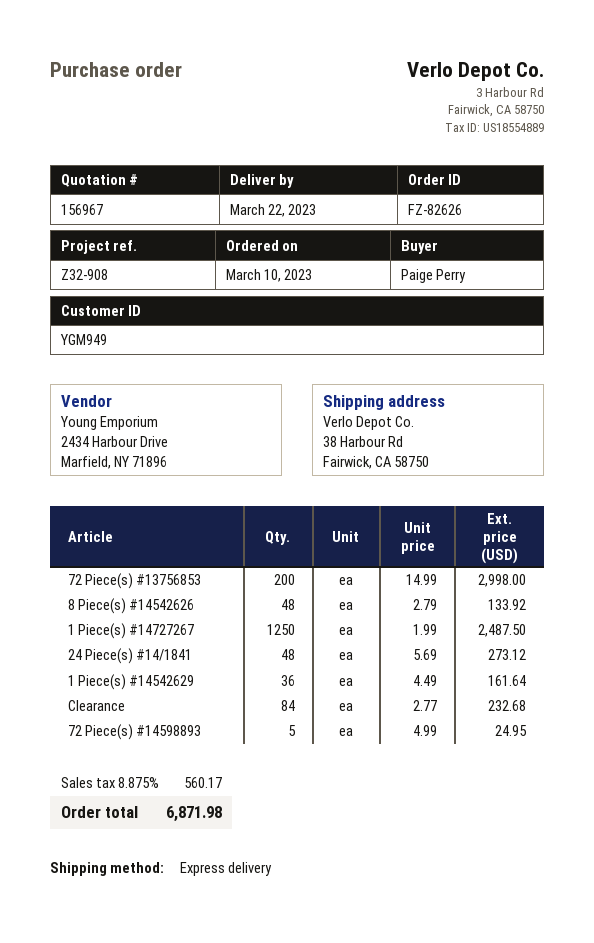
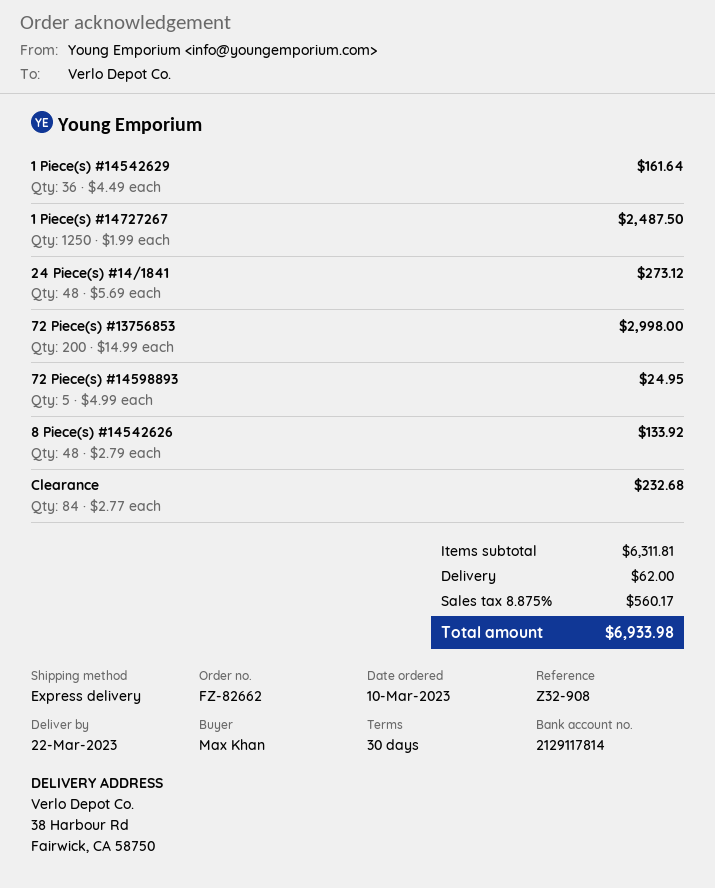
order number: FZ-82626 -> FZ-82662
ordered by: Paige Perry -> Max Khan
shipping: none -> 62.00
total: 6871.98 -> 6933.98

